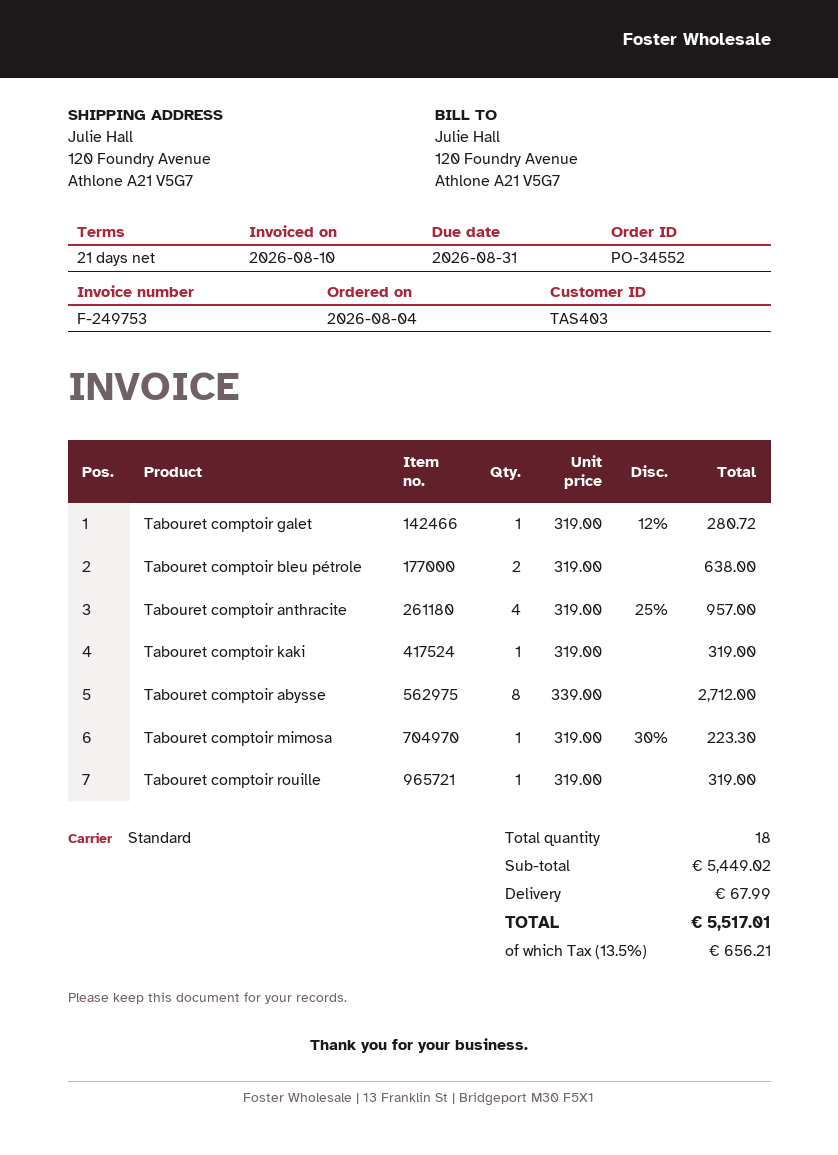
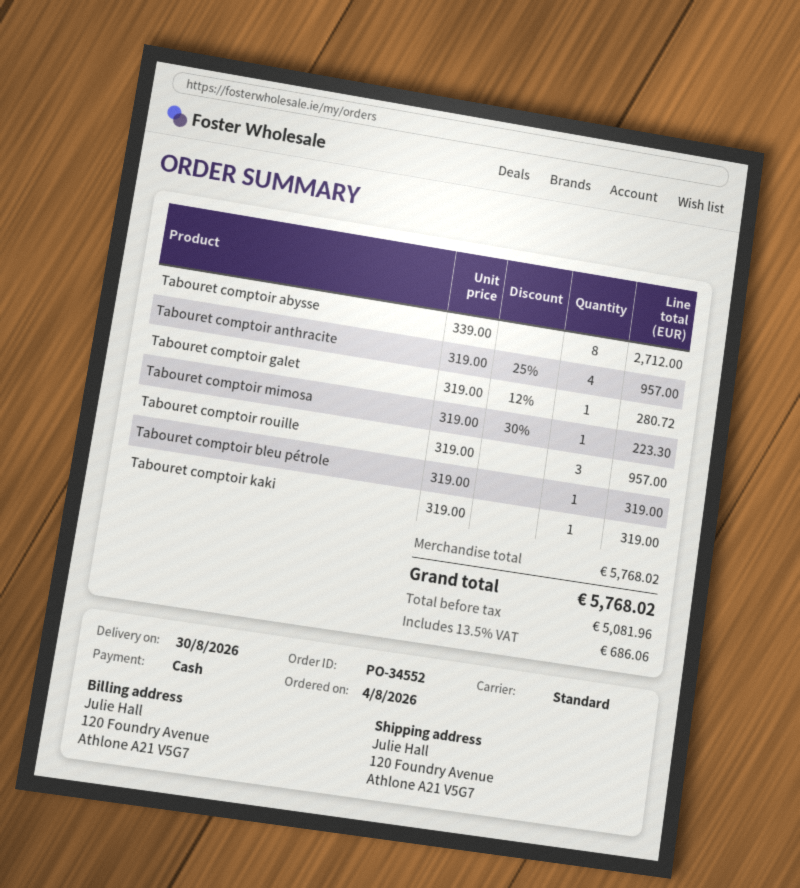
Tabouret comptoir bleu pétrole: 2 x 319.00 = 638.00 -> 1 x 319.00 = 319.00
Tabouret comptoir rouille: 1 x 319.00 = 319.00 -> 3 x 319.00 = 957.00
subtotal: 5449.02 -> 5768.02
shipping: 67.99 -> none
tax: 13.5% = 656.21 -> 13.5% = 686.06
total: 5517.01 -> 5768.02

